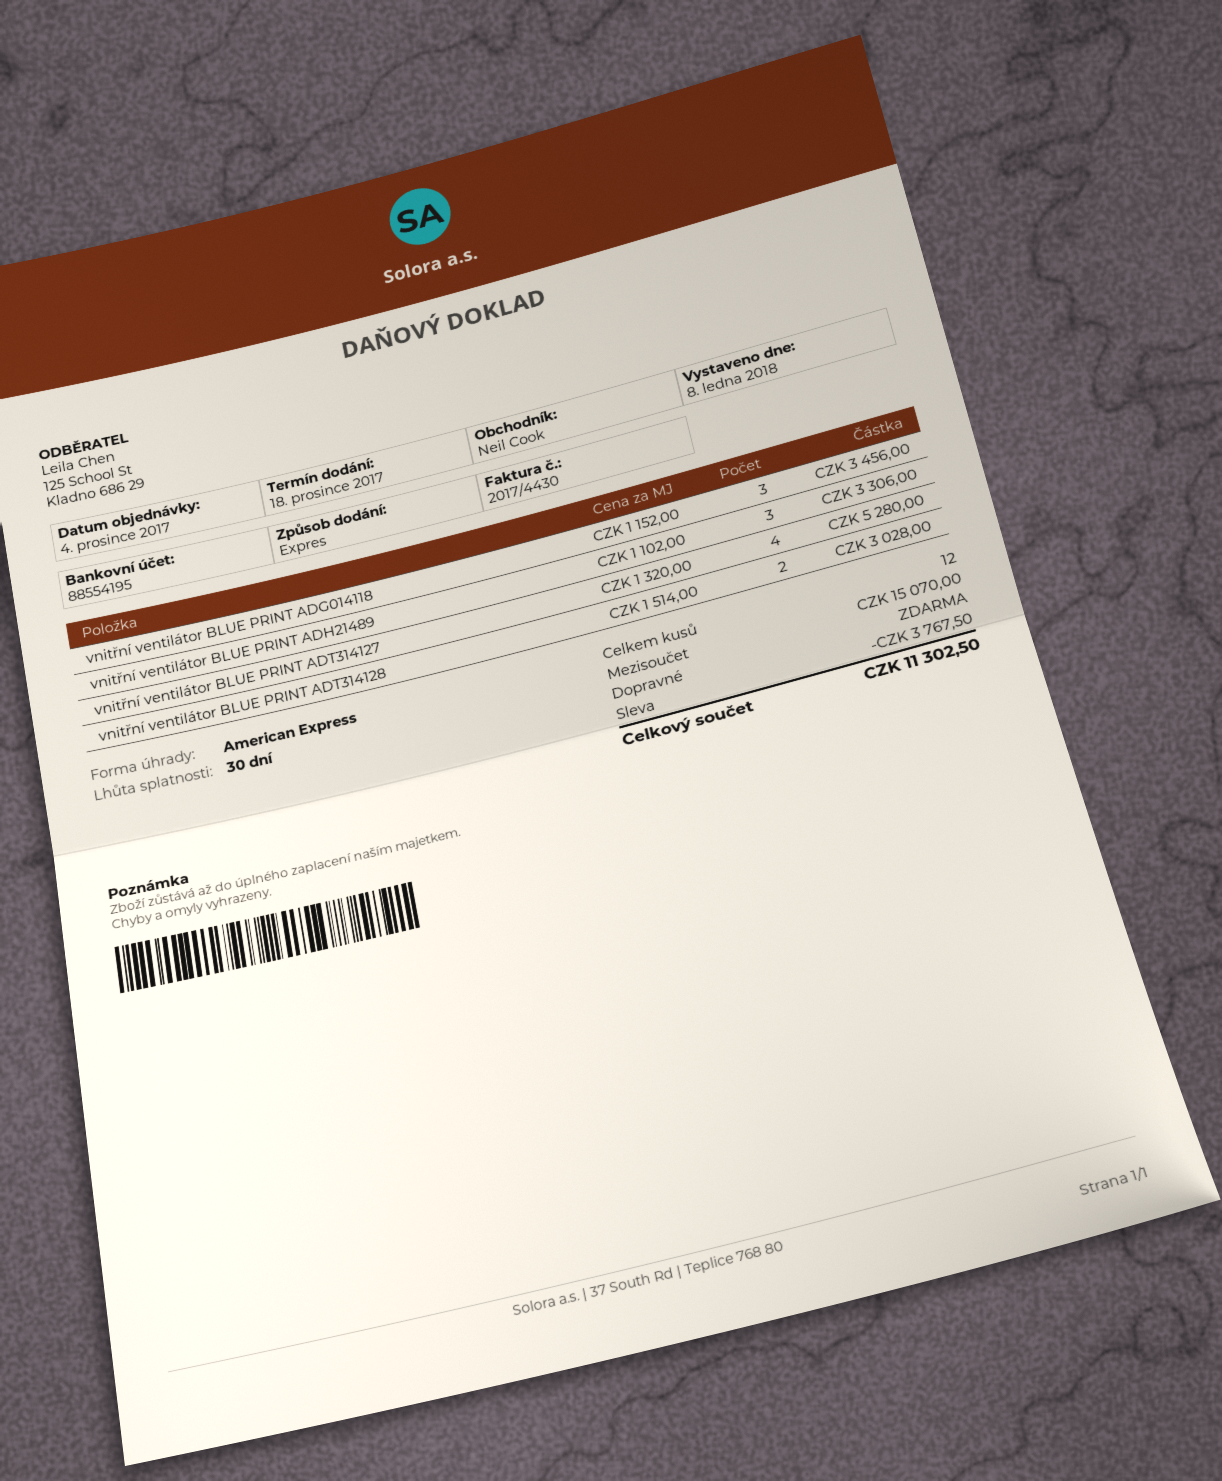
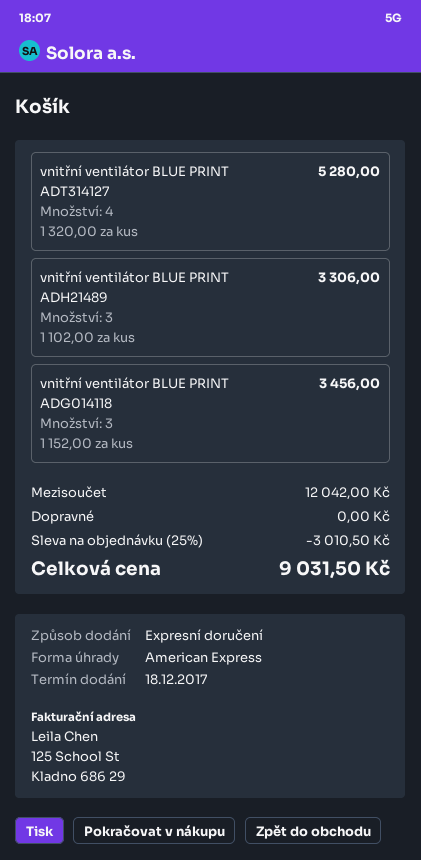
vnitřní ventilátor BLUE PRINT ADT314128: 2 x 1514.00 = 3028.00 -> none
subtotal: 15070.00 -> 12042.00
discount: 3767.50 -> 3010.50
total: 11302.50 -> 9031.50

